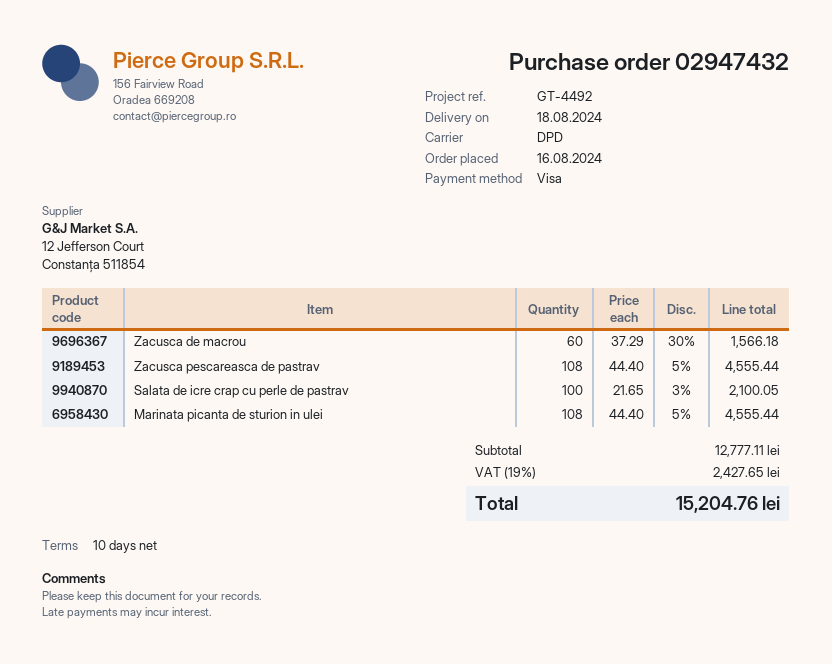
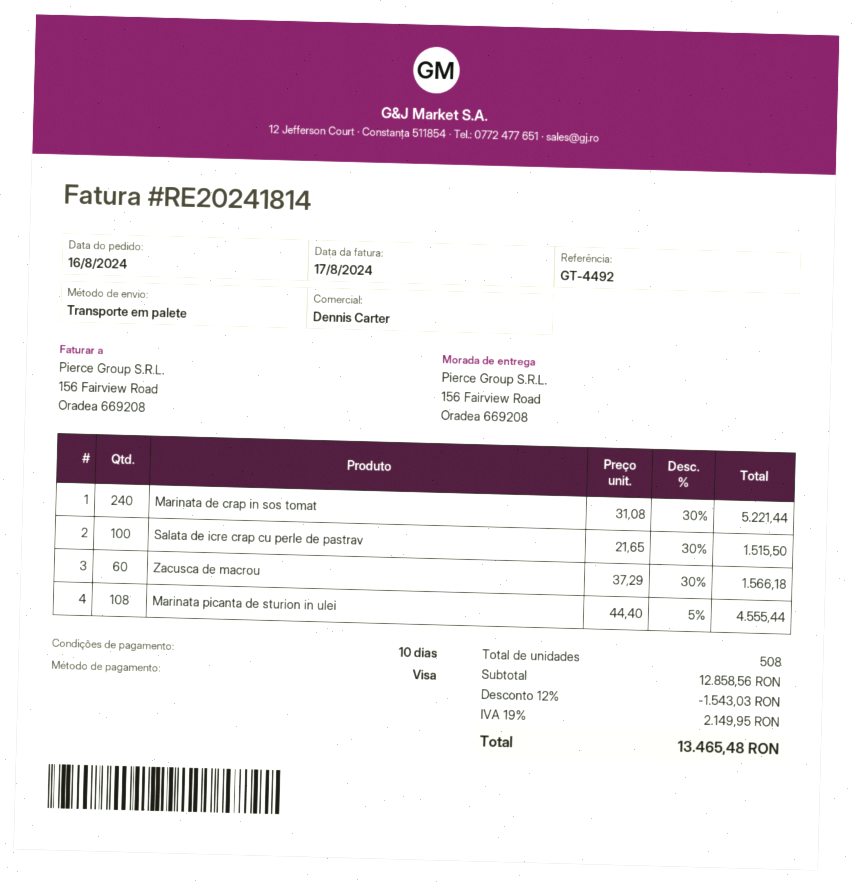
shipping method: DPD -> pallet freight
Zacusca pescareasca de pastrav: 108 x 44.40 - 5% = 4555.44 -> none
Salata de icre crap cu perle de pastrav: 100 x 21.65 - 3% = 2100.05 -> 100 x 21.65 - 30% = 1515.50
Marinata de crap in sos tomat: none -> 240 x 31.08 - 30% = 5221.44
subtotal: 12777.11 -> 12858.56
discount: none -> 12% = 1543.03
tax: 19% = 2427.65 -> 19% = 2149.95
total: 15204.76 -> 13465.48

